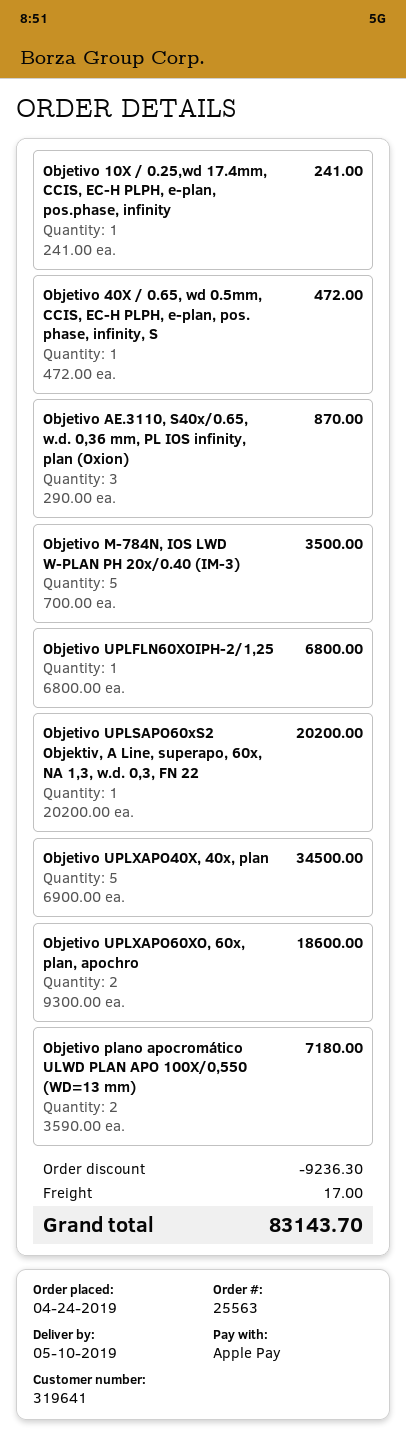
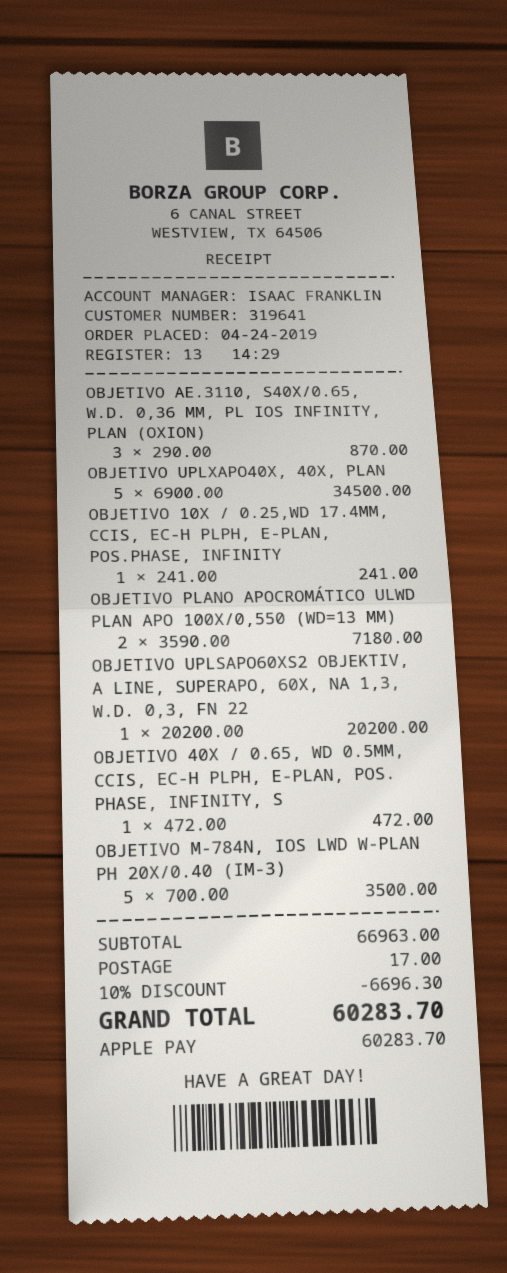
Objetivo UPLFLN60XOIPH-2/1,25: 1 x 6800.00 = 6800.00 -> none
Objetivo UPLXAPO60XO, 60x, plan, apochro: 2 x 9300.00 = 18600.00 -> none
discount: 9236.30 -> 6696.30
total: 83143.70 -> 60283.70

